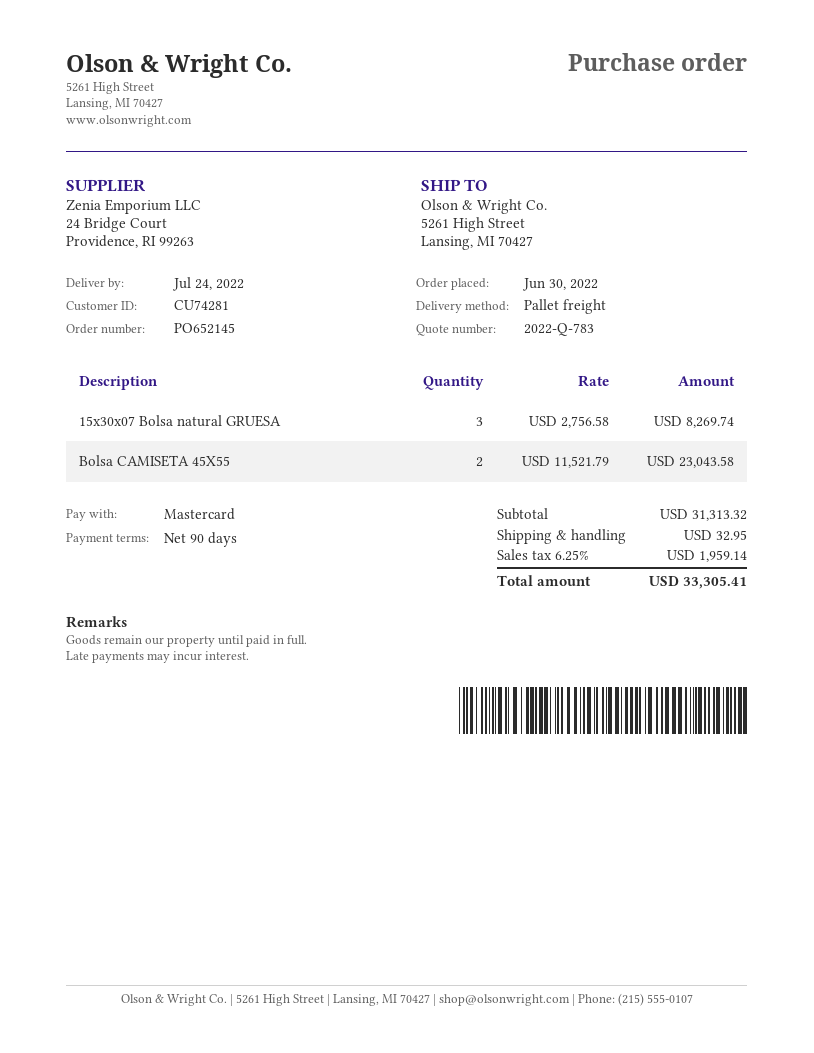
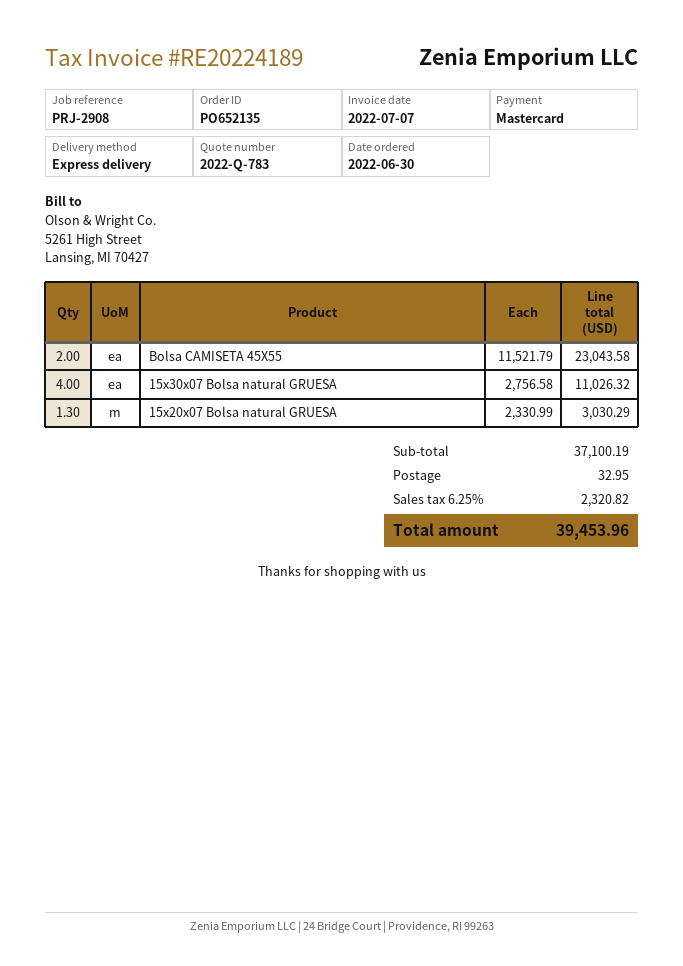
order number: PO652145 -> PO652135
shipping method: pallet freight -> express
15x30x07 Bolsa natural GRUESA: 3 x 2756.58 = 8269.74 -> 4 x 2756.58 = 11026.32
15x20x07 Bolsa natural GRUESA: none -> 1.3 x 2330.99 = 3030.29
subtotal: 31313.32 -> 37100.19
tax: 6.25% = 1959.14 -> 6.25% = 2320.82
total: 33305.41 -> 39453.96

